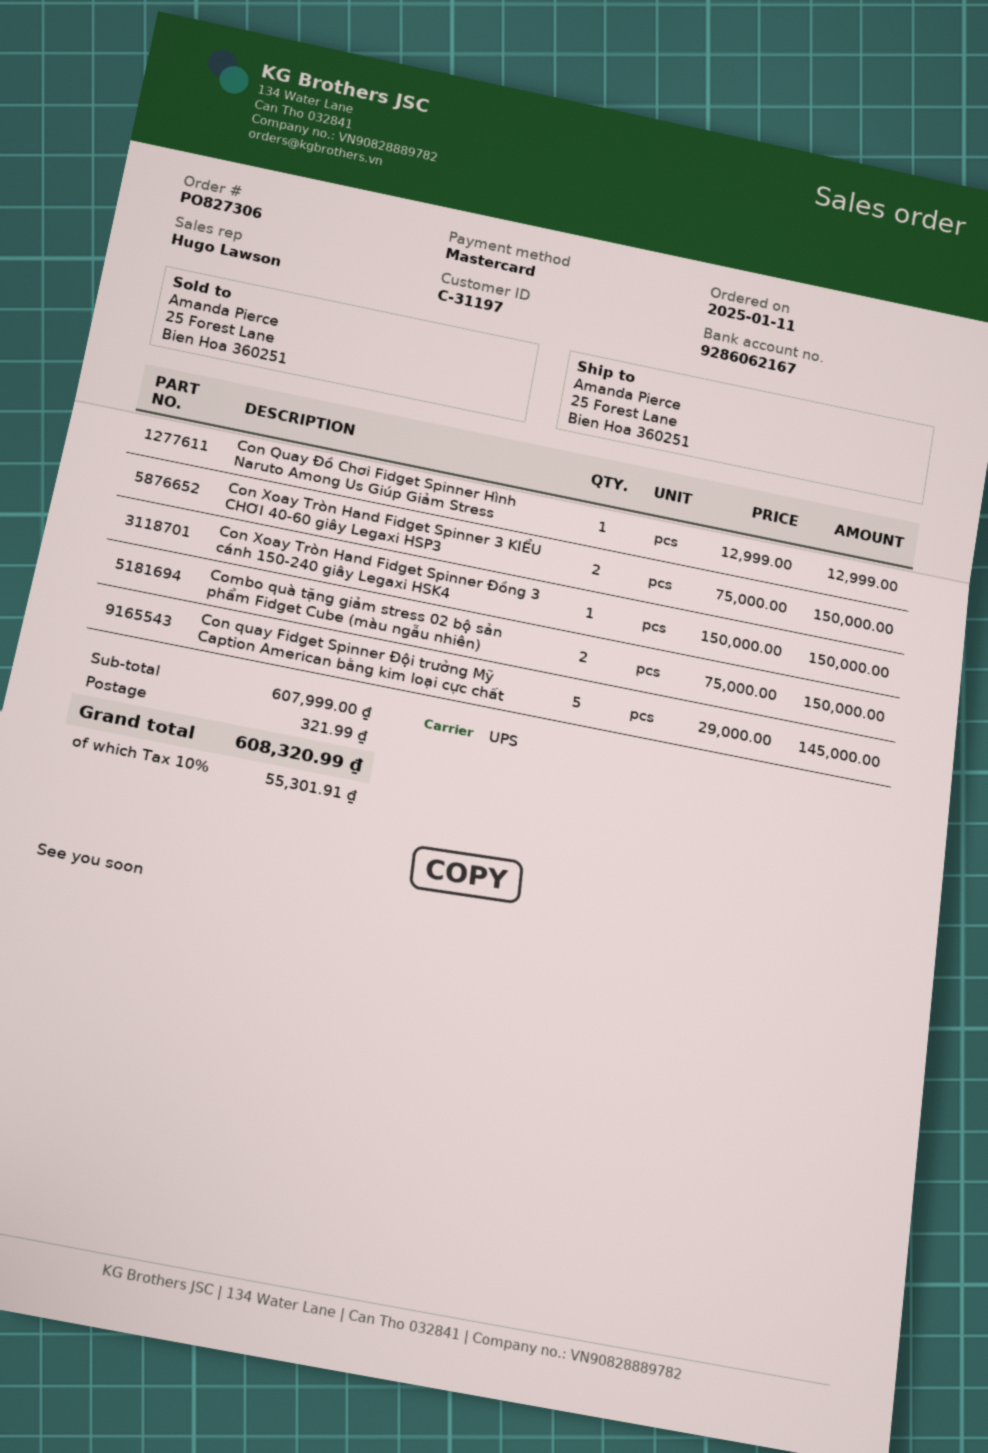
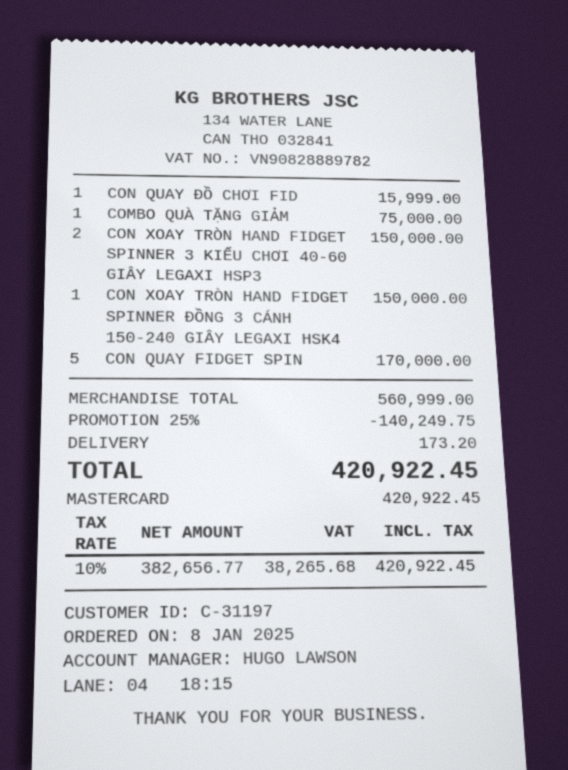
order date: 2025-01-11 -> 2025-01-08
Con Quay Đồ Chơi Fidget Spinner Hình Naruto Among Us Giúp Giảm Stress: 1 for 12999.00 -> 1 for 15999.00
Combo quà tặng giảm stress 02 bộ sản phẩm Fidget Cube (màu ngẫu nhiên): 2 for 150000.00 -> 1 for 75000.00
Con quay Fidget Spinner Đội trưởng Mỹ Caption American bằng kim loại cực chất: 5 for 145000.00 -> 5 for 170000.00
subtotal: 607999.00 -> 560999.00
discount: none -> 25% = 140249.75
shipping: 321.99 -> 173.20
tax: 10% = 55301.91 -> 10% = 38265.68
total: 608320.99 -> 420922.45

